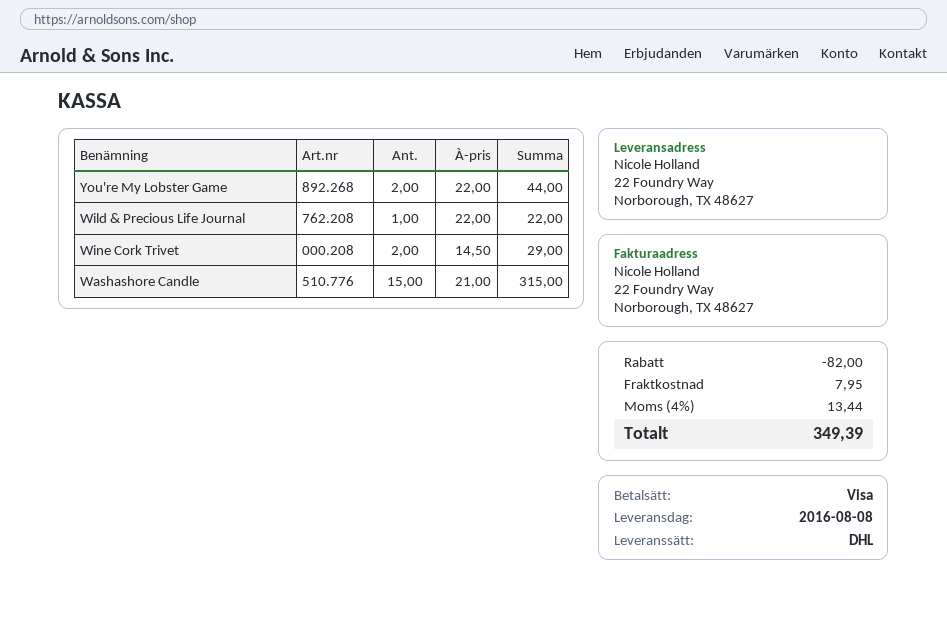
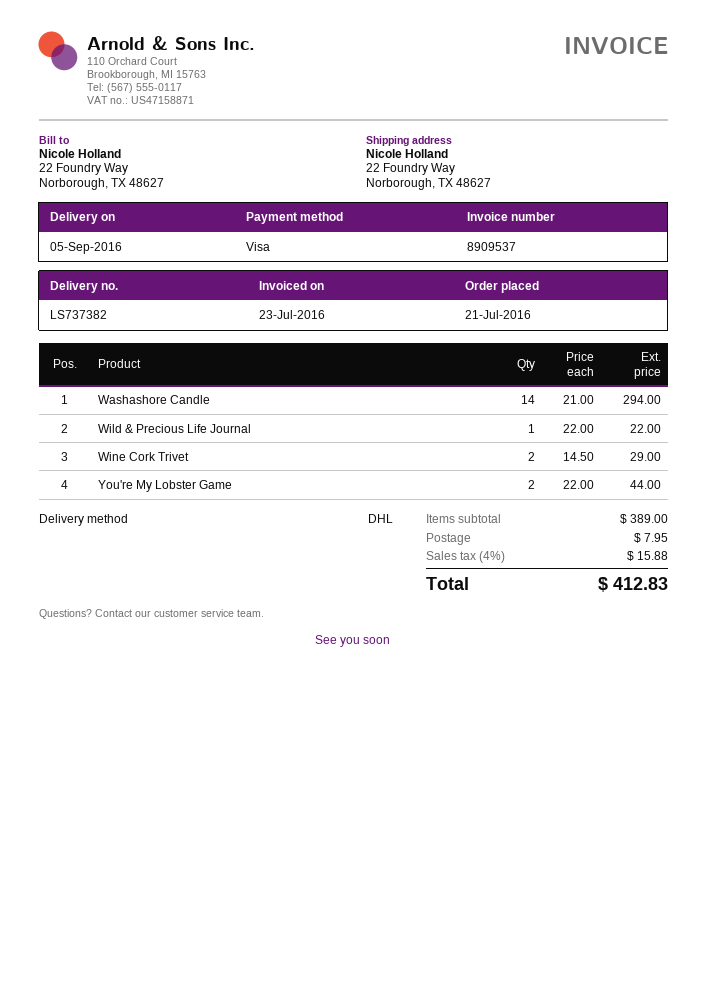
delivery date: 2016-08-08 -> 2016-09-05
Washashore Candle: 15 x 21.00 = 315.00 -> 14 x 21.00 = 294.00
discount: 82.00 -> none
tax: 4% = 13.44 -> 4% = 15.88
total: 349.39 -> 412.83

